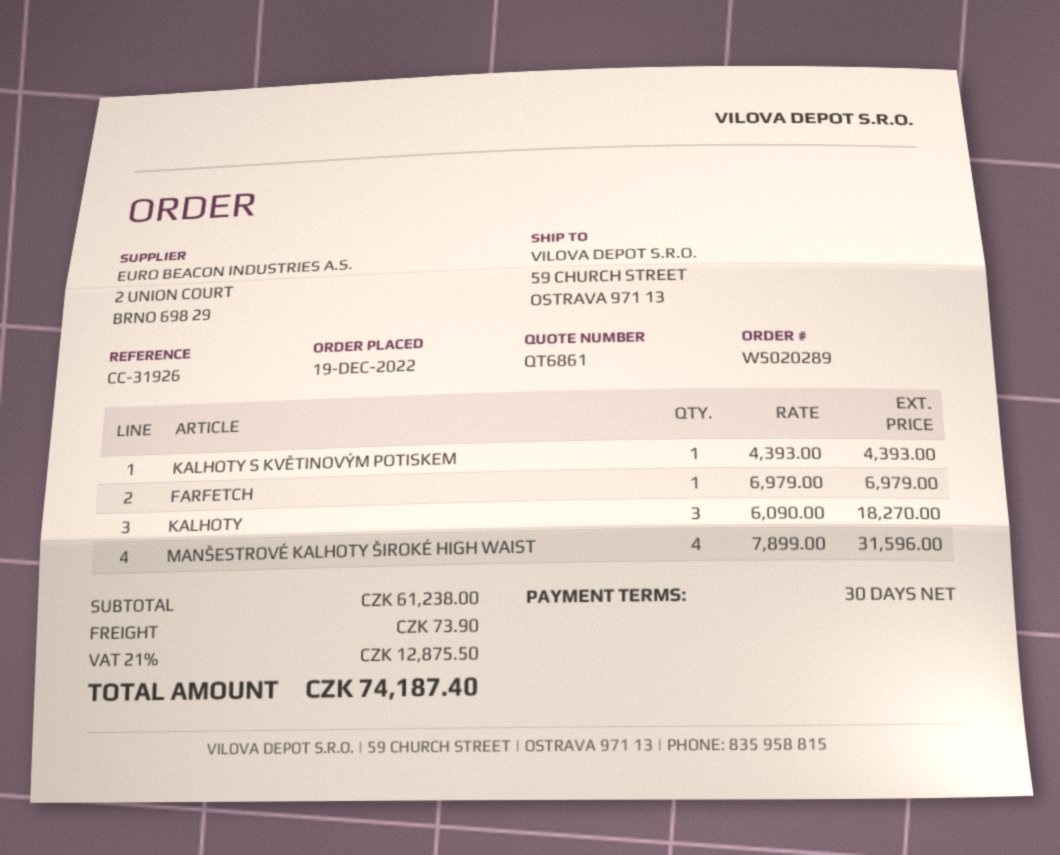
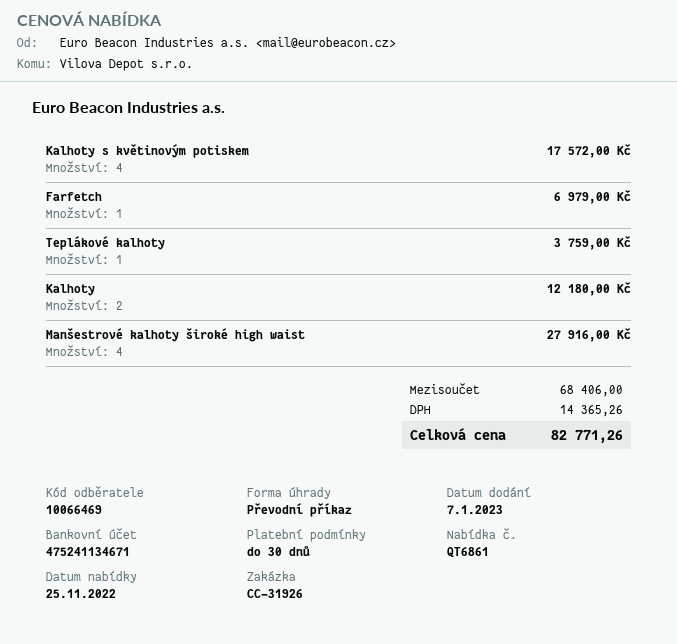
KALHOTY S KVĚTINOVÝM POTISKEM: 1 for 4393.00 -> 4 for 17572.00
KALHOTY: 3 for 18270.00 -> 2 for 12180.00
MANŠESTROVÉ KALHOTY ŠIROKÉ HIGH WAIST: 4 for 31596.00 -> 4 for 27916.00
Teplákové kalhoty: none -> 1 for 3759.00
subtotal: 61238.00 -> 68406.00
shipping: 73.90 -> none
tax: 12875.50 -> 14365.26
total: 74187.40 -> 82771.26

